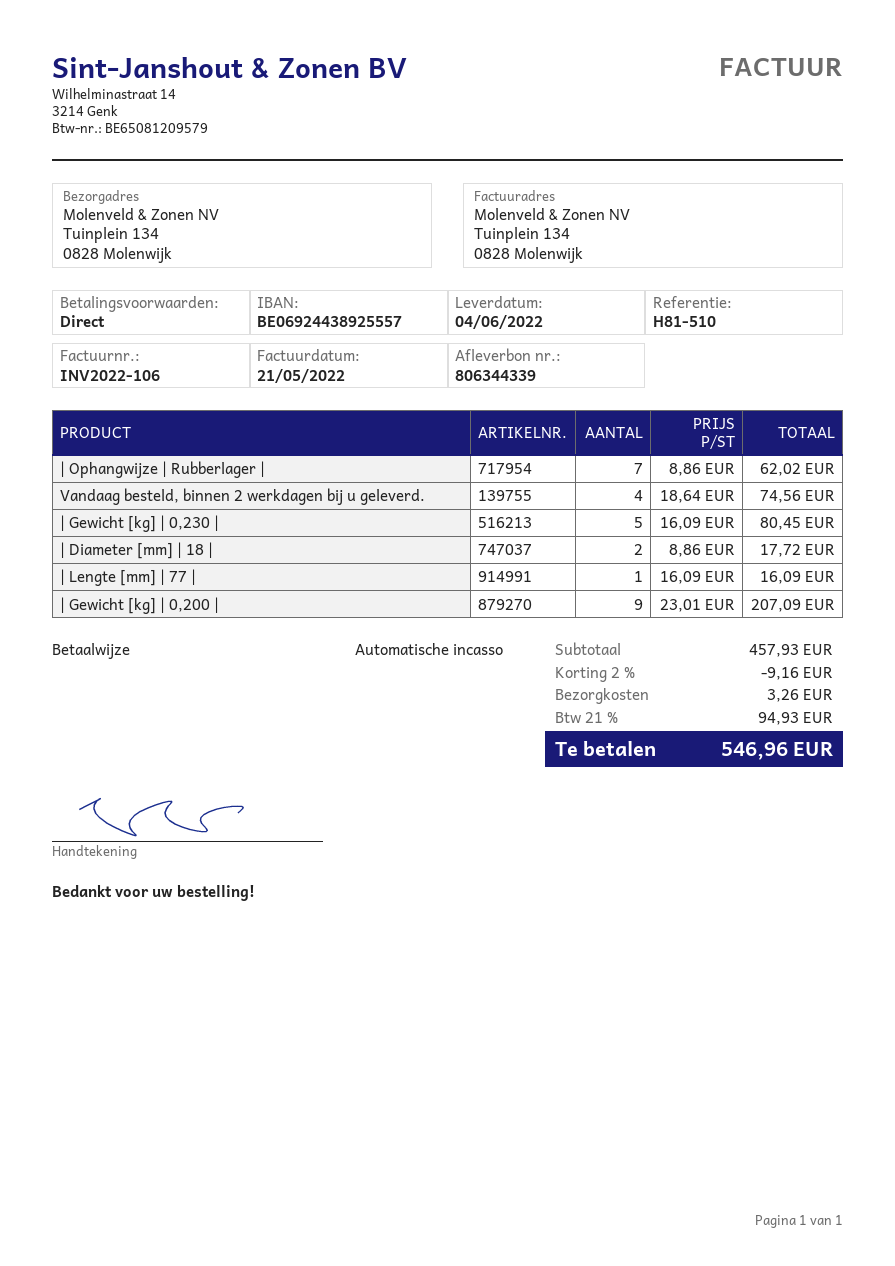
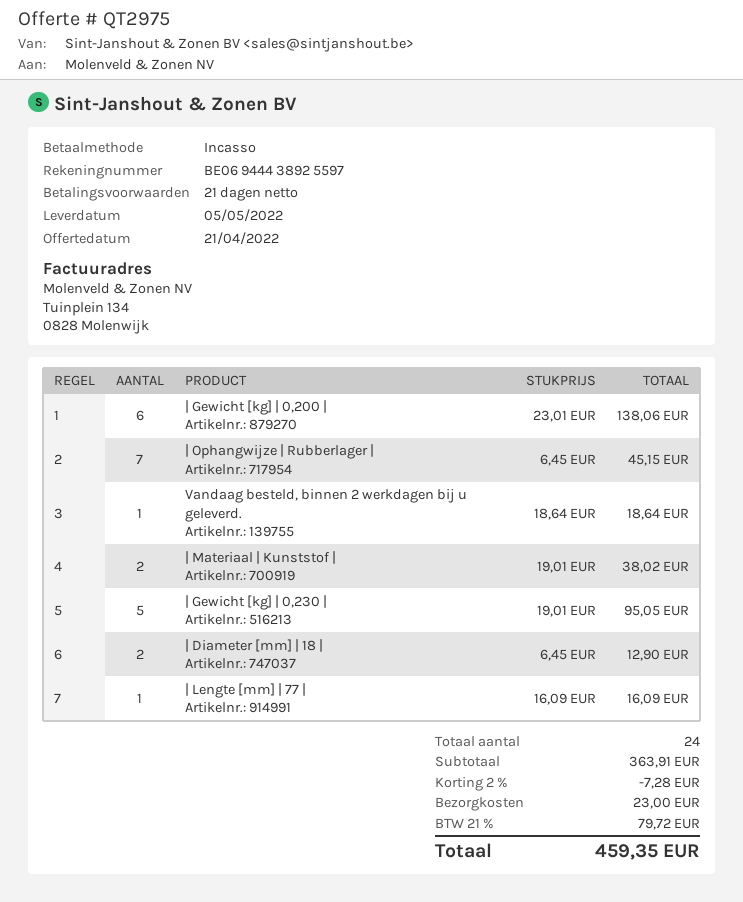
delivery date: 2022-06-04 -> 2022-05-05
payment terms: on receipt -> 21 days
bank account: BE06924438925557 -> BE06944438925597
| Ophangwijze | Rubberlager |: 7 x 8.86 = 62.02 -> 7 x 6.45 = 45.15
Vandaag besteld, binnen 2 werkdagen bij u geleverd.: 4 x 18.64 = 74.56 -> 1 x 18.64 = 18.64
| Gewicht [kg] | 0,230 |: 5 x 16.09 = 80.45 -> 5 x 19.01 = 95.05
| Diameter [mm] | 18 |: 2 x 8.86 = 17.72 -> 2 x 6.45 = 12.90
| Gewicht [kg] | 0,200 |: 9 x 23.01 = 207.09 -> 6 x 23.01 = 138.06
| Materiaal | Kunststof |: none -> 2 x 19.01 = 38.02
subtotal: 457.93 -> 363.91
discount: 2% = 9.16 -> 2% = 7.28
shipping: 3.26 -> 23.00
tax: 21% = 94.93 -> 21% = 79.72
total: 546.96 -> 459.35

